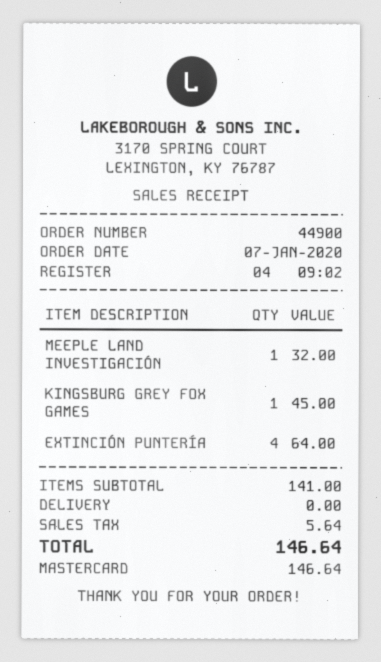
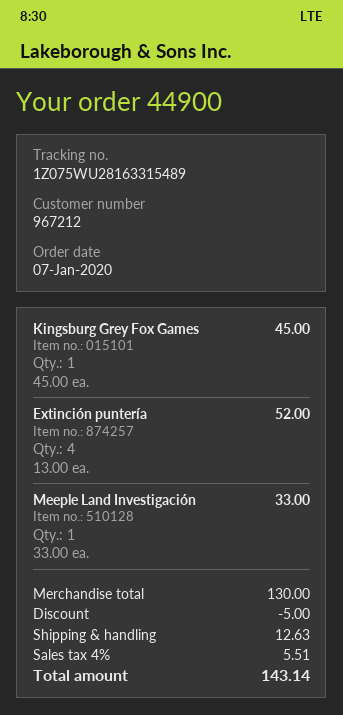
MEEPLE LAND INVESTIGACIÓN: 1 for 32.00 -> 1 for 33.00
EXTINCIÓN PUNTERÍA: 4 for 64.00 -> 4 for 52.00
subtotal: 141.00 -> 130.00
discount: none -> 5.00
shipping: 0.00 -> 12.63
tax: 5.64 -> 5.51
total: 146.64 -> 143.14

